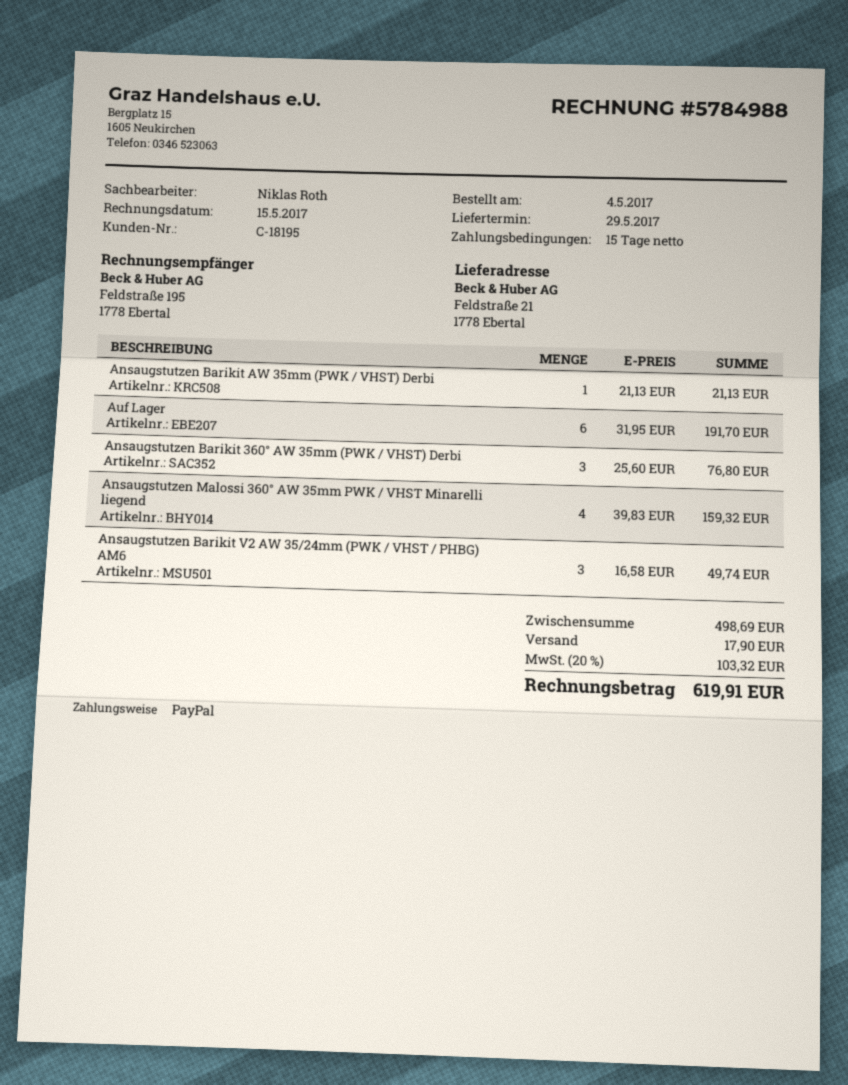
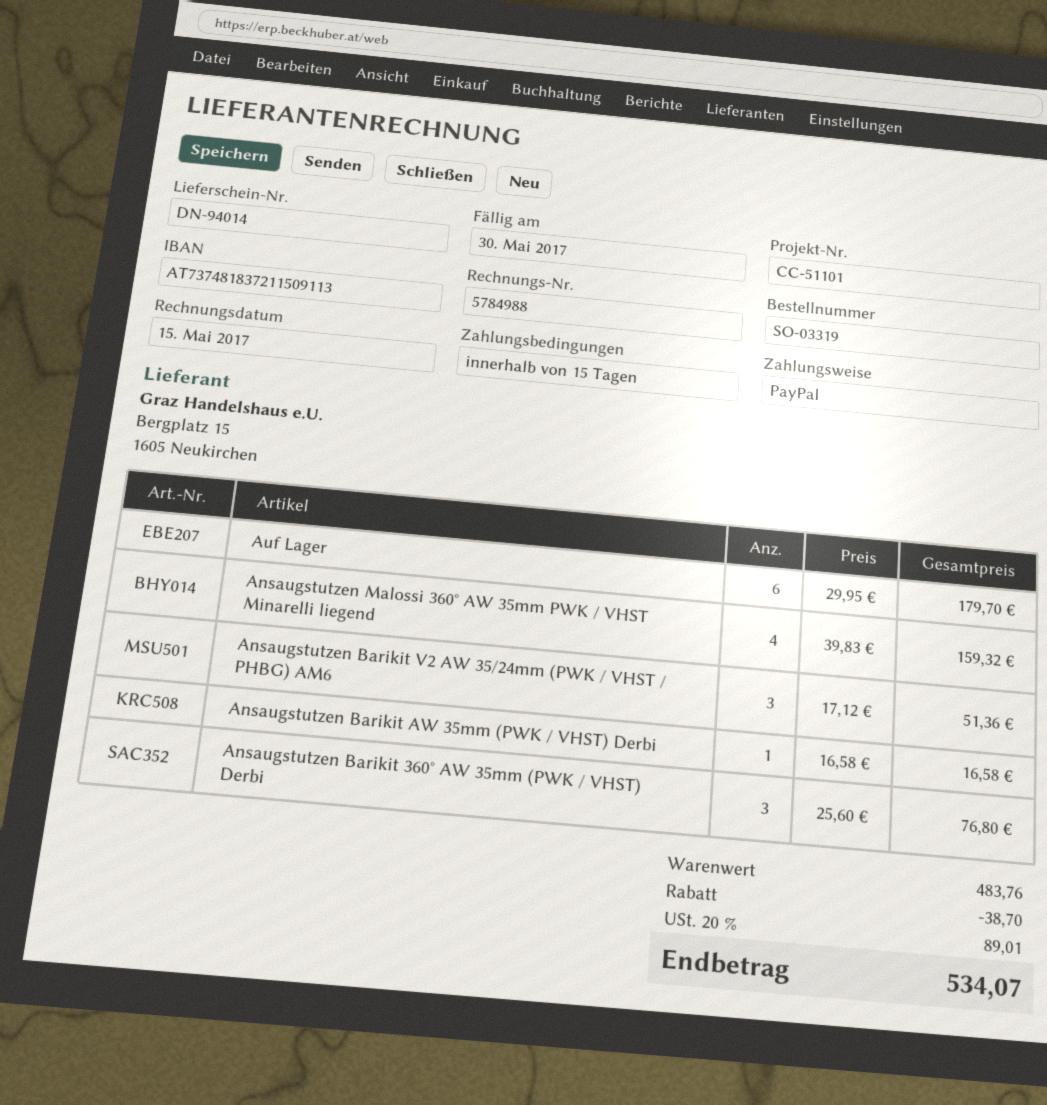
Ansaugstutzen Barikit AW 35mm (PWK / VHST) Derbi: 1 x 21.13 = 21.13 -> 1 x 16.58 = 16.58
Auf Lager: 6 x 31.95 = 191.70 -> 6 x 29.95 = 179.70
Ansaugstutzen Barikit V2 AW 35/24mm (PWK / VHST / PHBG) AM6: 3 x 16.58 = 49.74 -> 3 x 17.12 = 51.36
subtotal: 498.69 -> 483.76
discount: none -> 38.70
shipping: 17.90 -> none
tax: 20% = 103.32 -> 20% = 89.01
total: 619.91 -> 534.07

